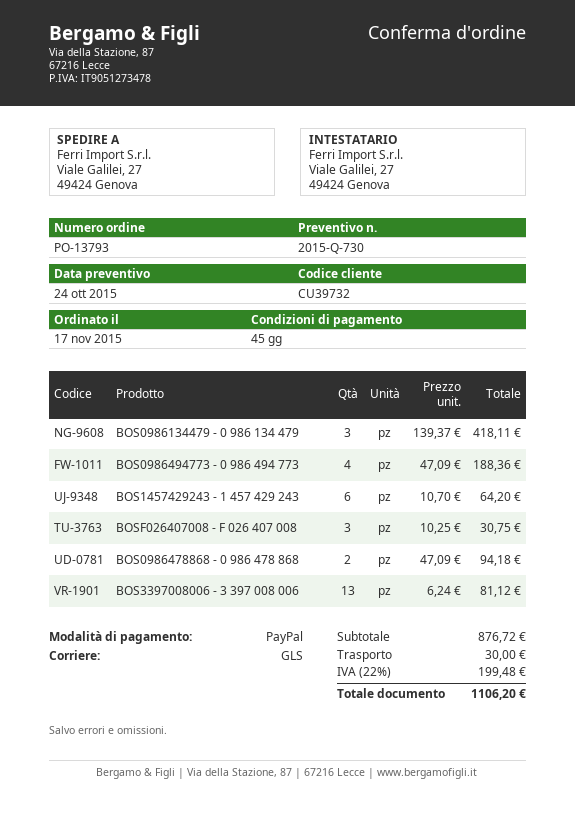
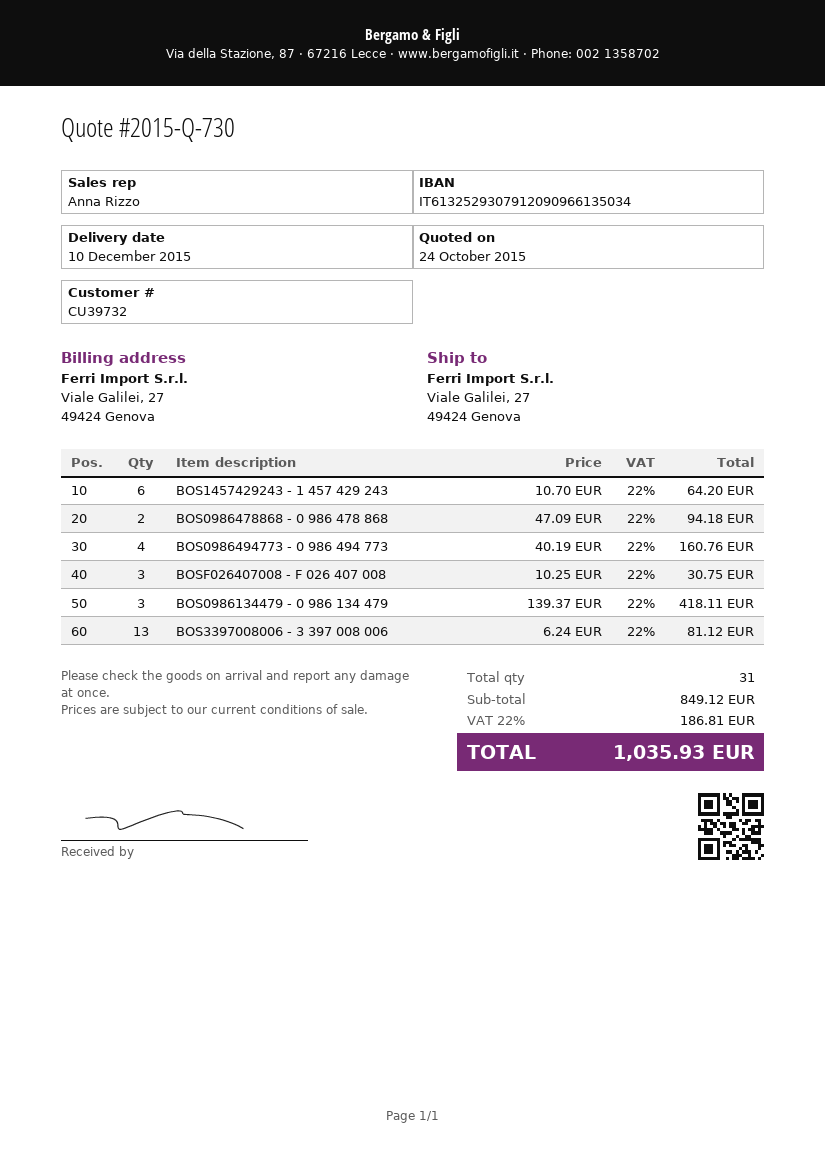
BOS0986494773 - 0 986 494 773: 4 x 47.09 = 188.36 -> 4 x 40.19 = 160.76
subtotal: 876.72 -> 849.12
shipping: 30.00 -> none
tax: 22% = 199.48 -> 22% = 186.81
total: 1106.20 -> 1035.93

